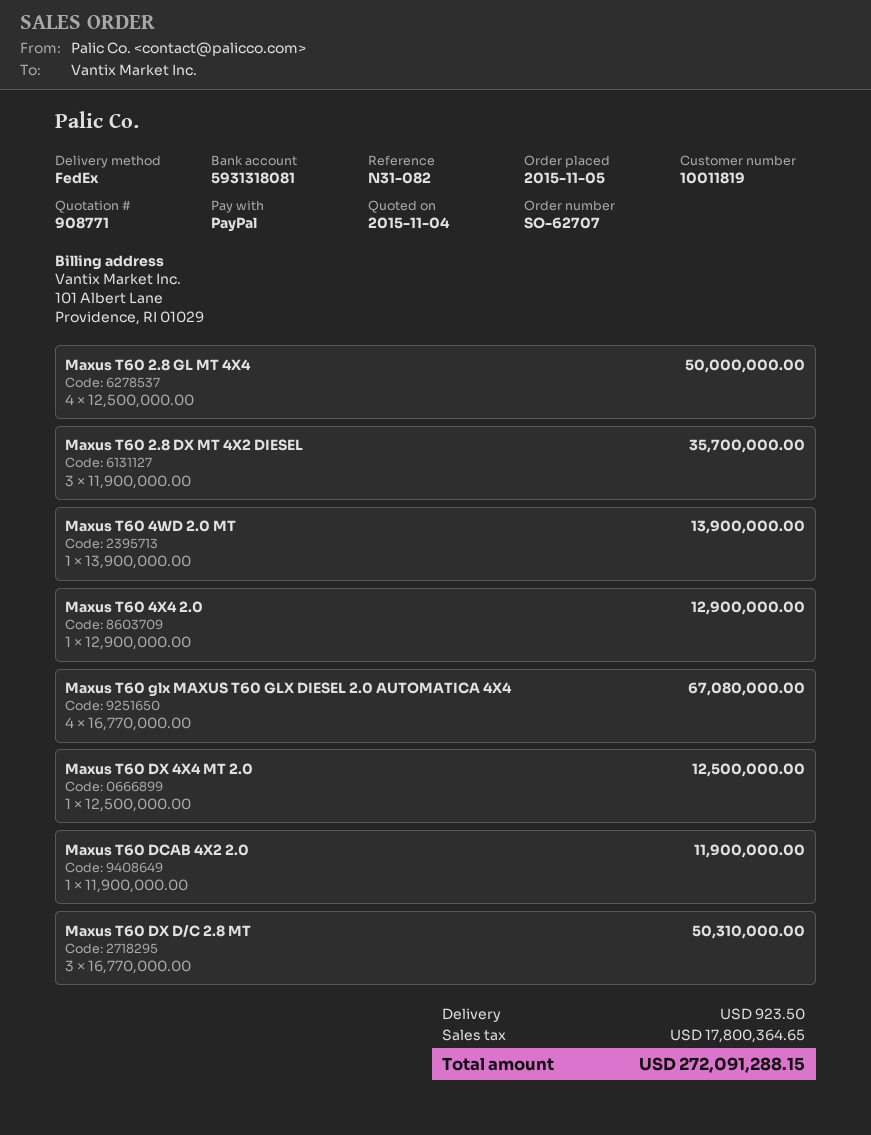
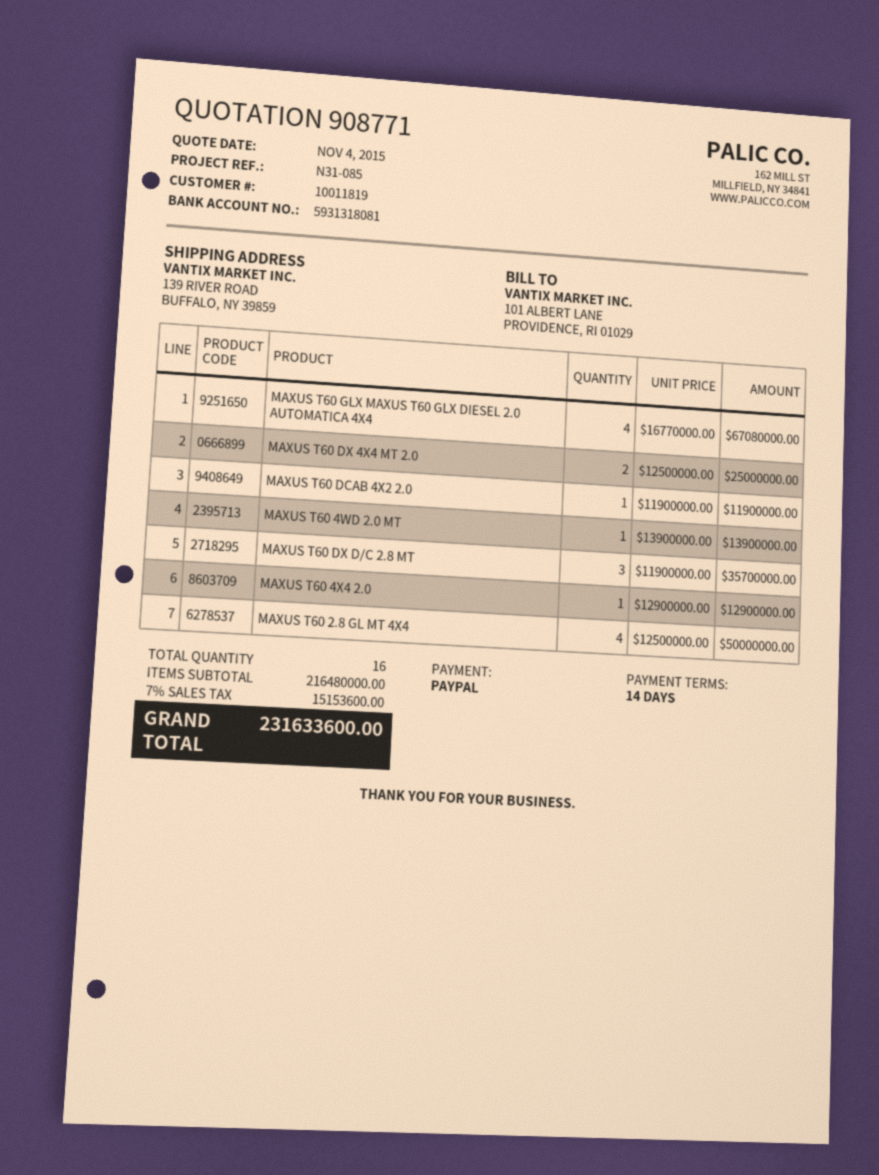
reference: N31-082 -> N31-085
Maxus T60 2.8 DX MT 4X2 DIESEL: 3 x 11900000.00 = 35700000.00 -> none
Maxus T60 DX 4X4 MT 2.0: 1 x 12500000.00 = 12500000.00 -> 2 x 12500000.00 = 25000000.00
Maxus T60 DX D/C 2.8 MT: 3 x 16770000.00 = 50310000.00 -> 3 x 11900000.00 = 35700000.00
shipping: 923.50 -> none
tax: 17800364.65 -> 15153600.00
total: 272091288.15 -> 231633600.00

